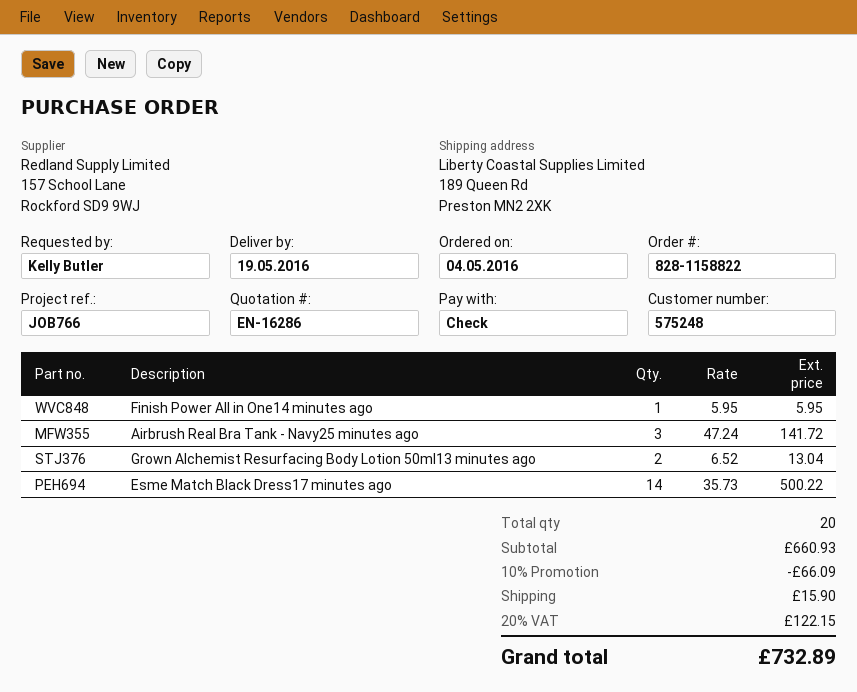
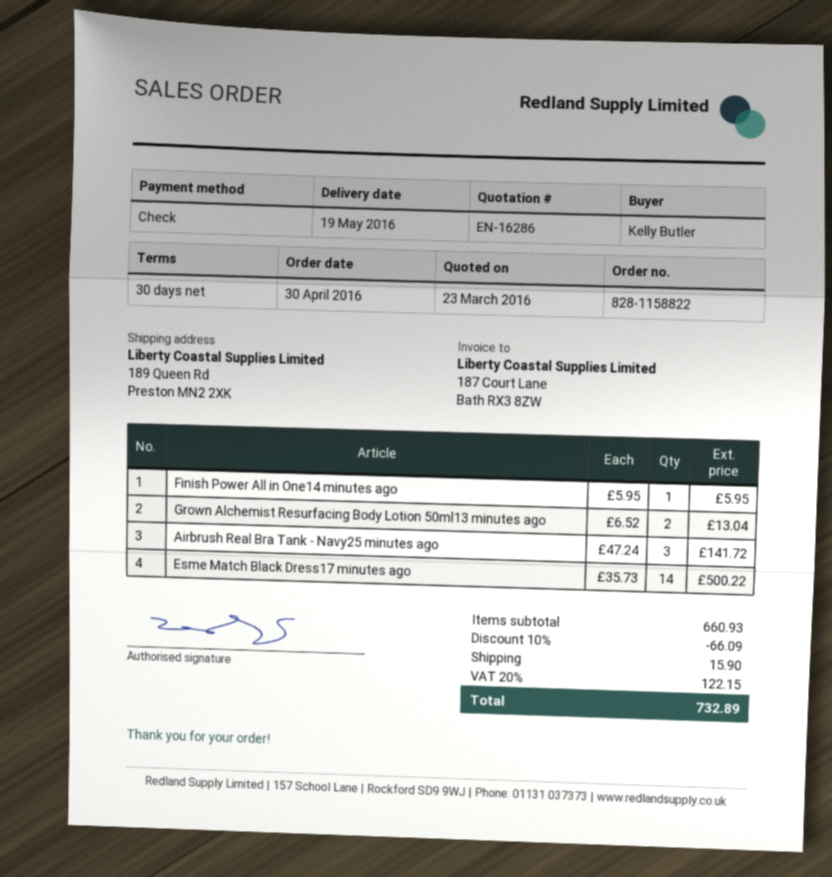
order date: 2016-05-04 -> 2016-04-30

